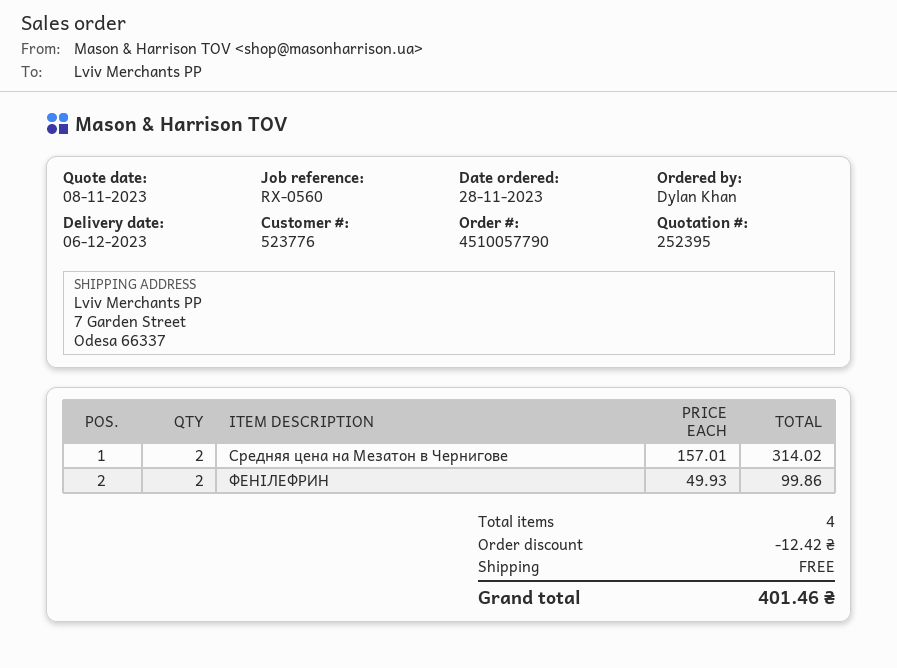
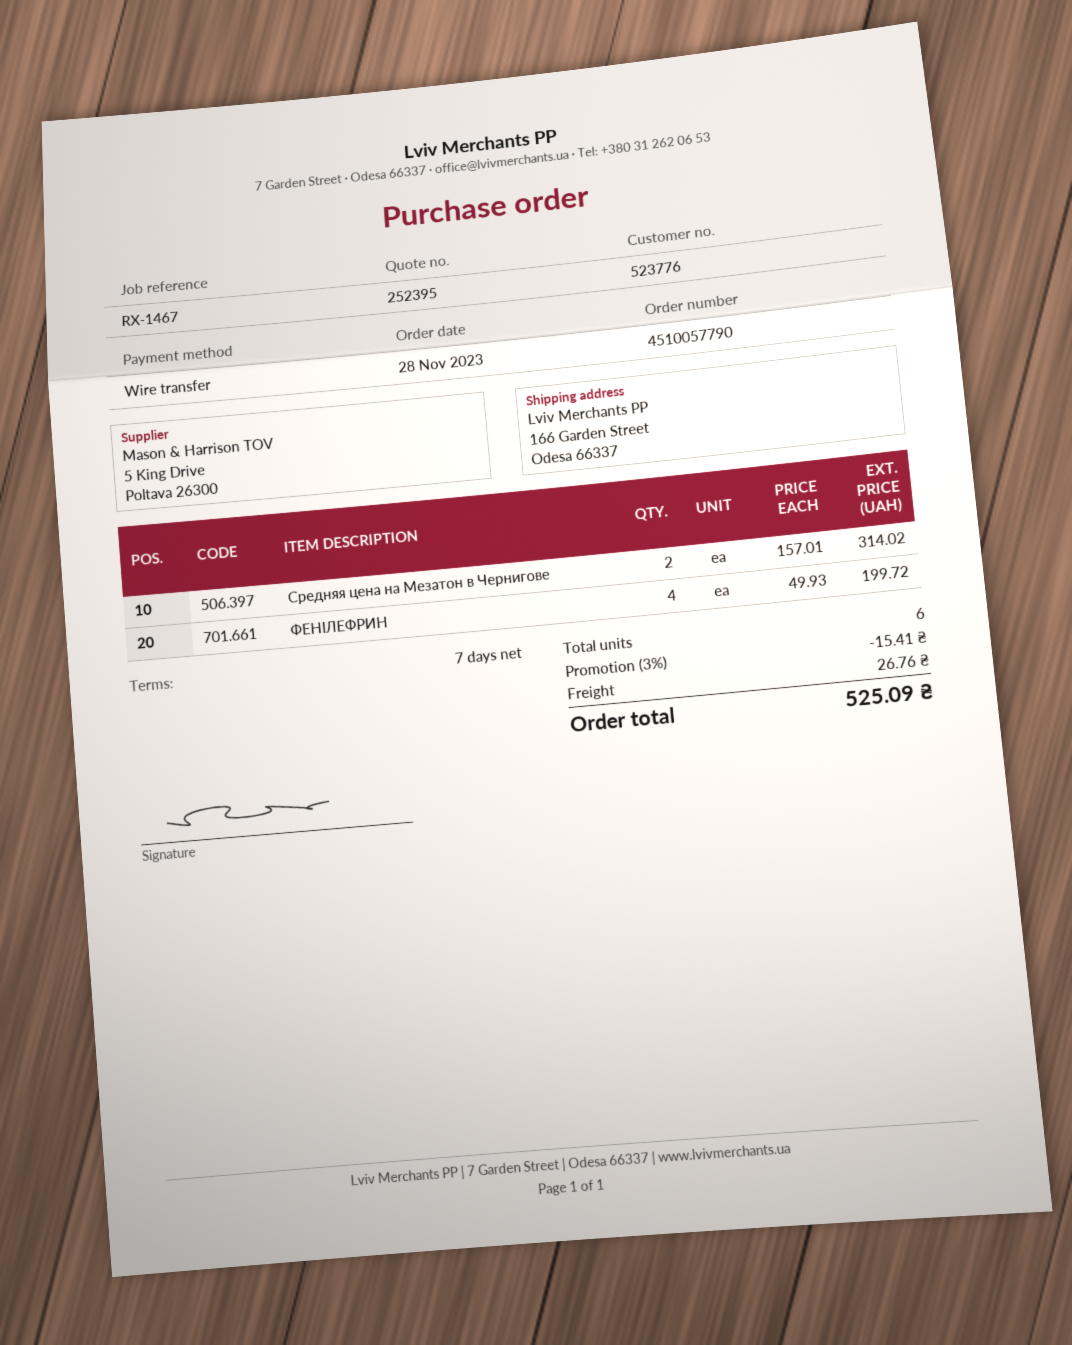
reference: RX-0560 -> RX-1467
ship to: 7 Garden Street, Odesa 66337 -> 166 Garden Street, Odesa 66337
ФЕНІЛЕФРИН: 2 x 49.93 = 99.86 -> 4 x 49.93 = 199.72
total quantity: 4 -> 6
discount: 12.42 -> 15.41
shipping: 0.00 -> 26.76
total: 401.46 -> 525.09

